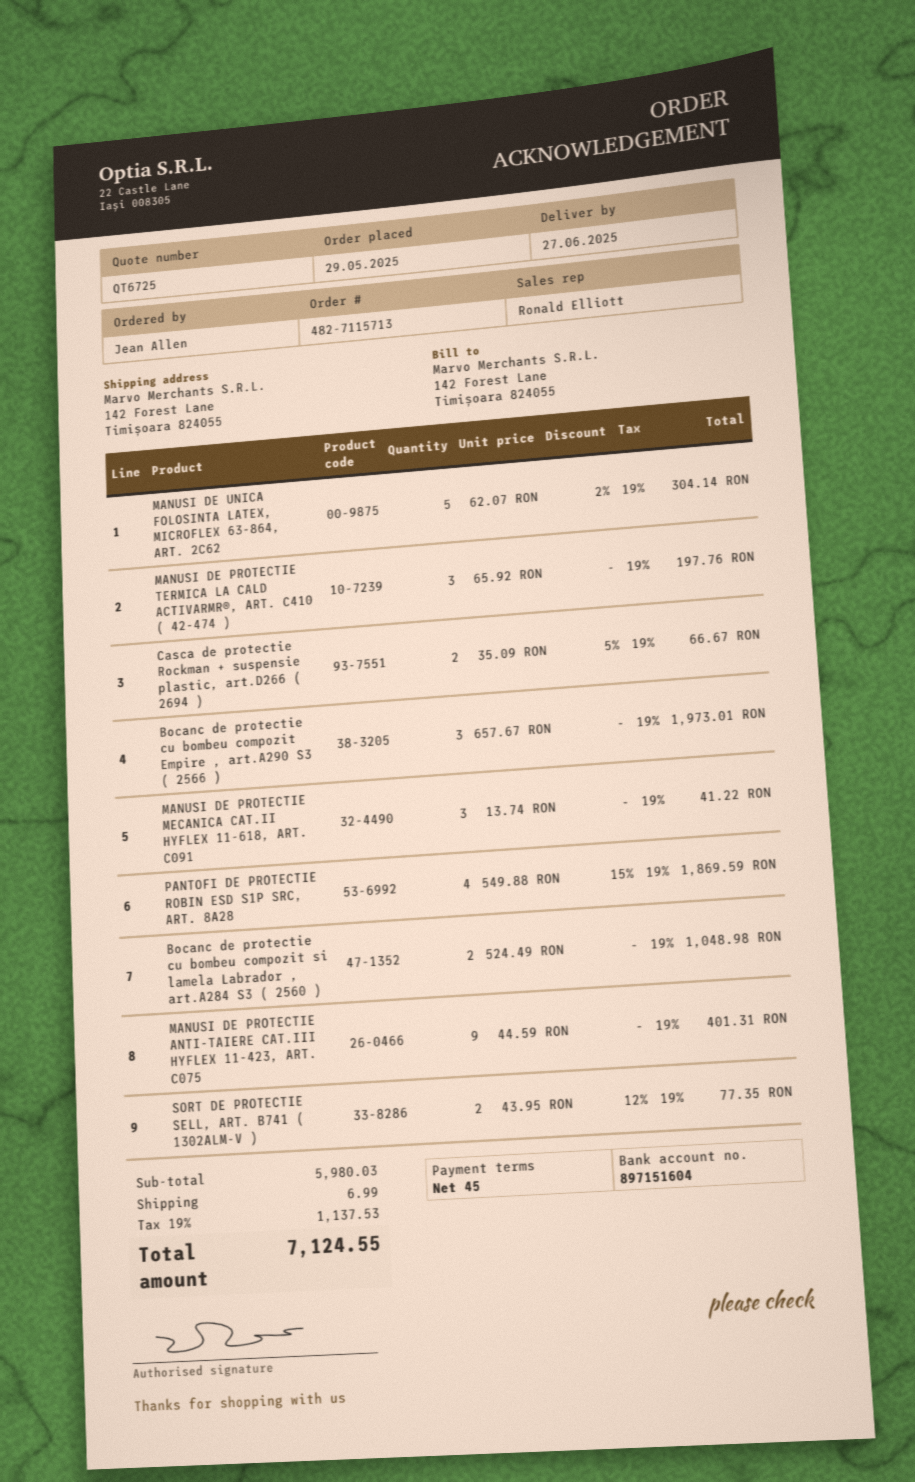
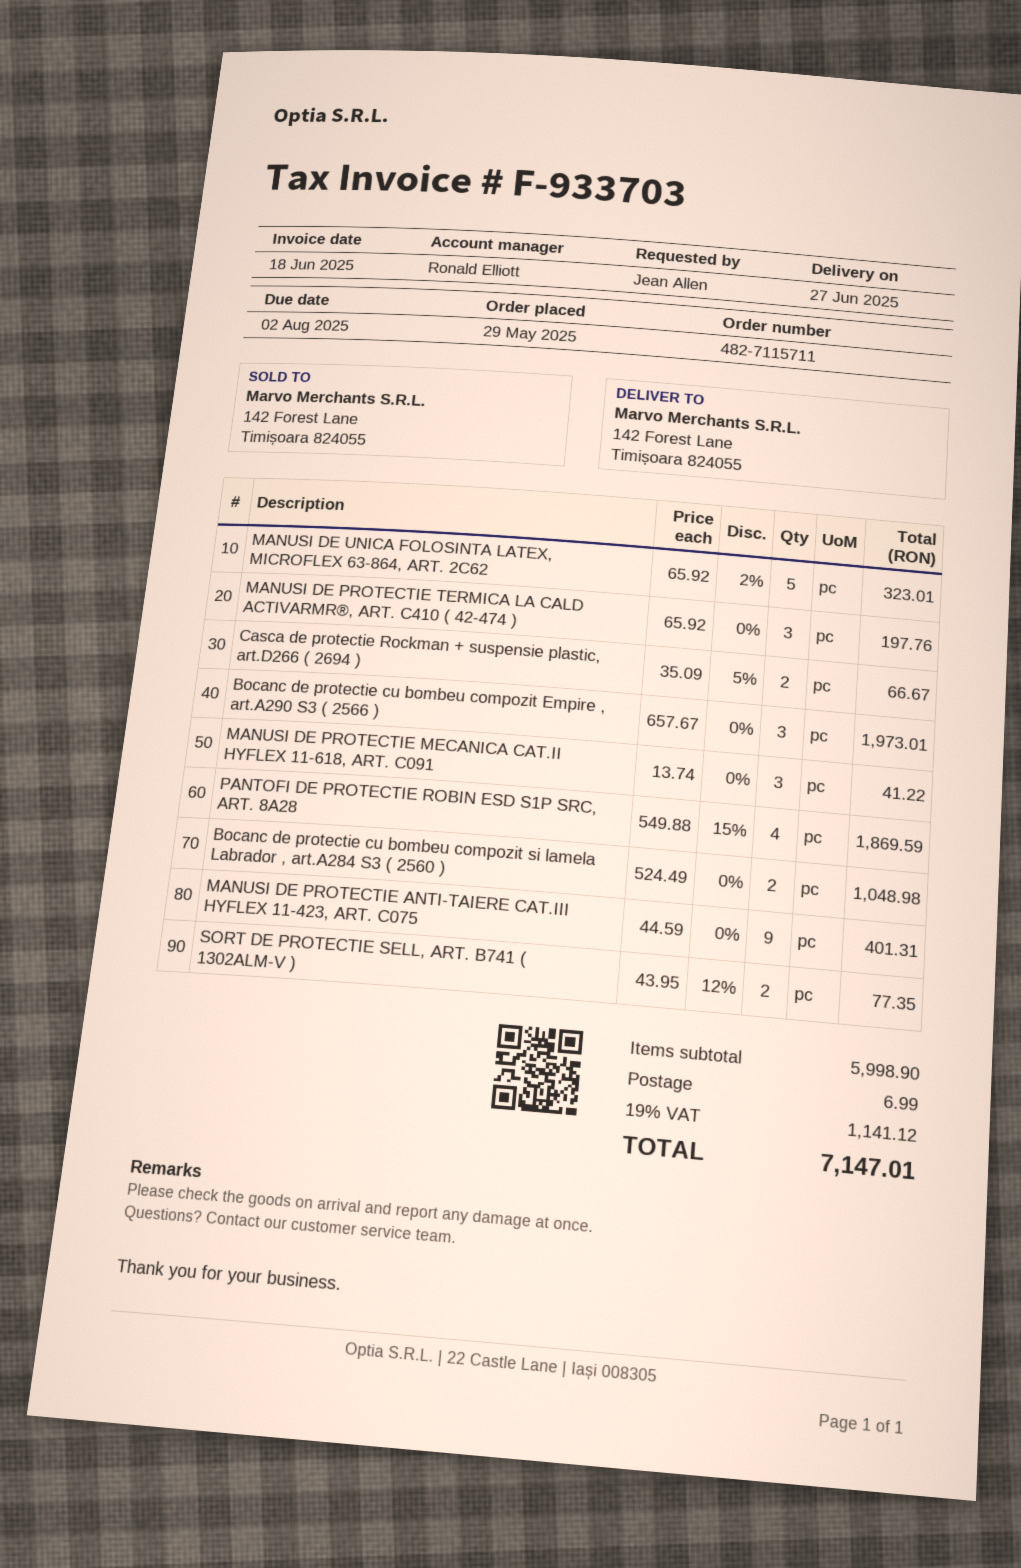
order number: 482-7115713 -> 482-7115711
MANUSI DE UNICA FOLOSINTA LATEX, MICROFLEX 63-864, ART. 2C62: 5 x 62.07 - 2% = 304.14 -> 5 x 65.92 - 2% = 323.01
subtotal: 5980.03 -> 5998.90
tax: 19% = 1137.53 -> 19% = 1141.12
total: 7124.55 -> 7147.01

